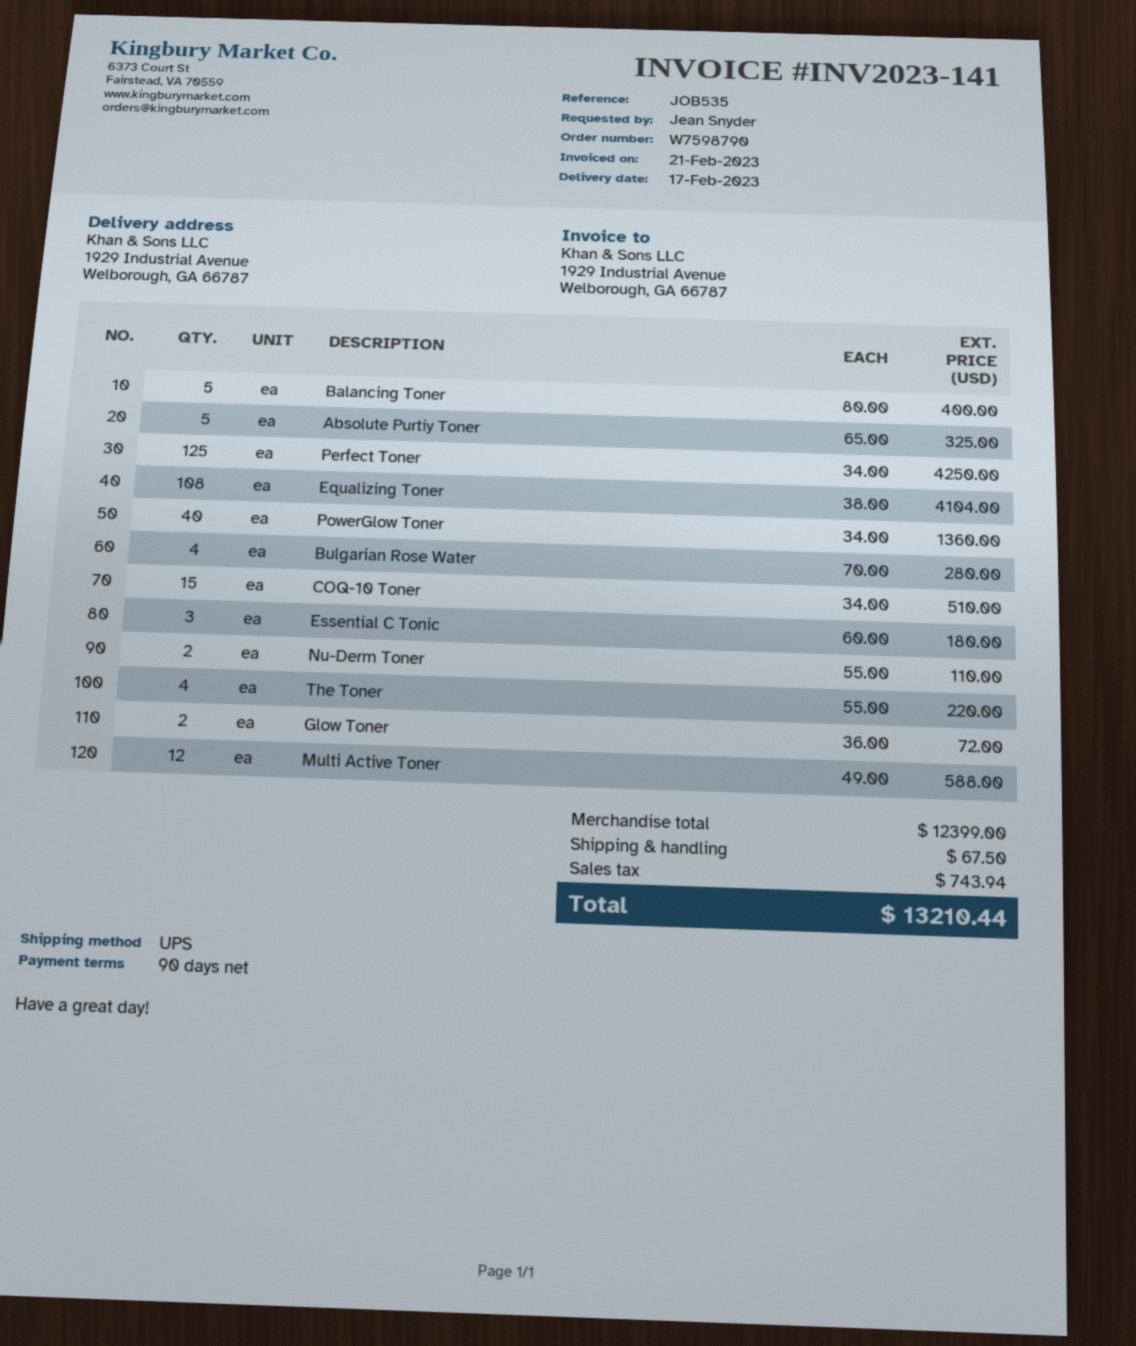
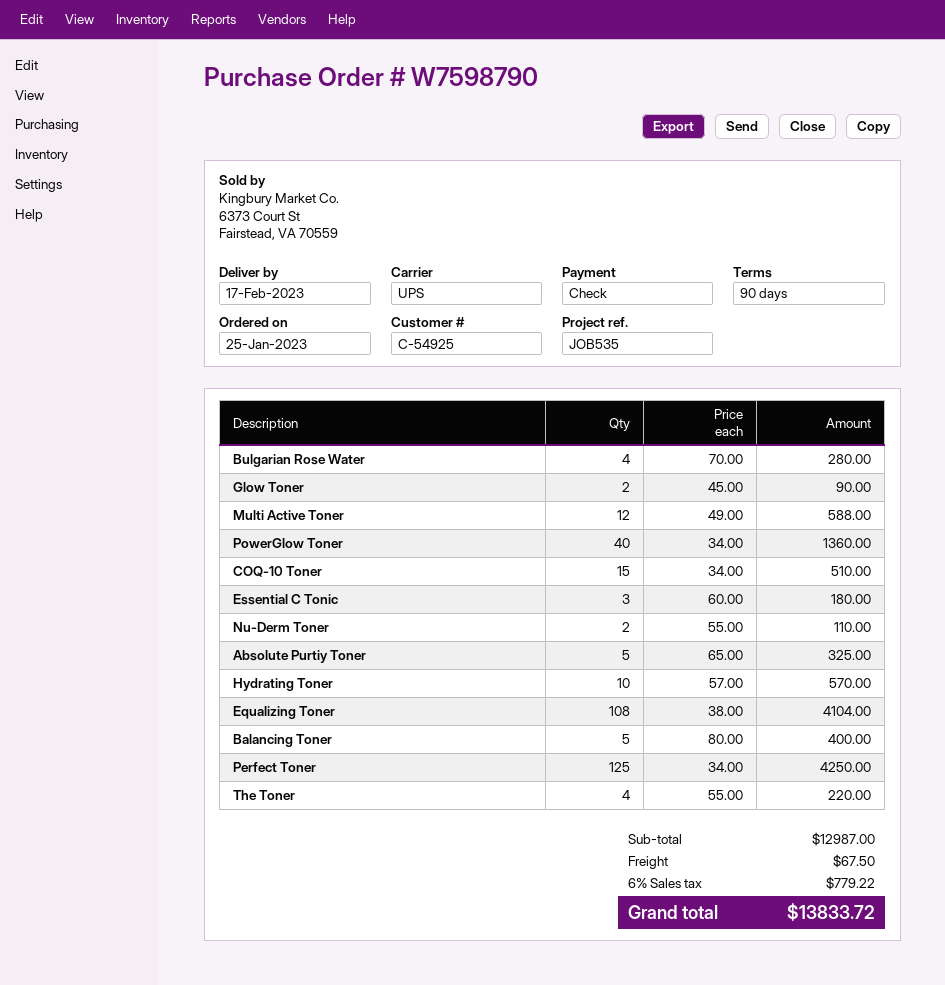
Glow Toner: 2 x 36.00 = 72.00 -> 2 x 45.00 = 90.00
Hydrating Toner: none -> 10 x 57.00 = 570.00
subtotal: 12399.00 -> 12987.00
tax: 743.94 -> 779.22
total: 13210.44 -> 13833.72

